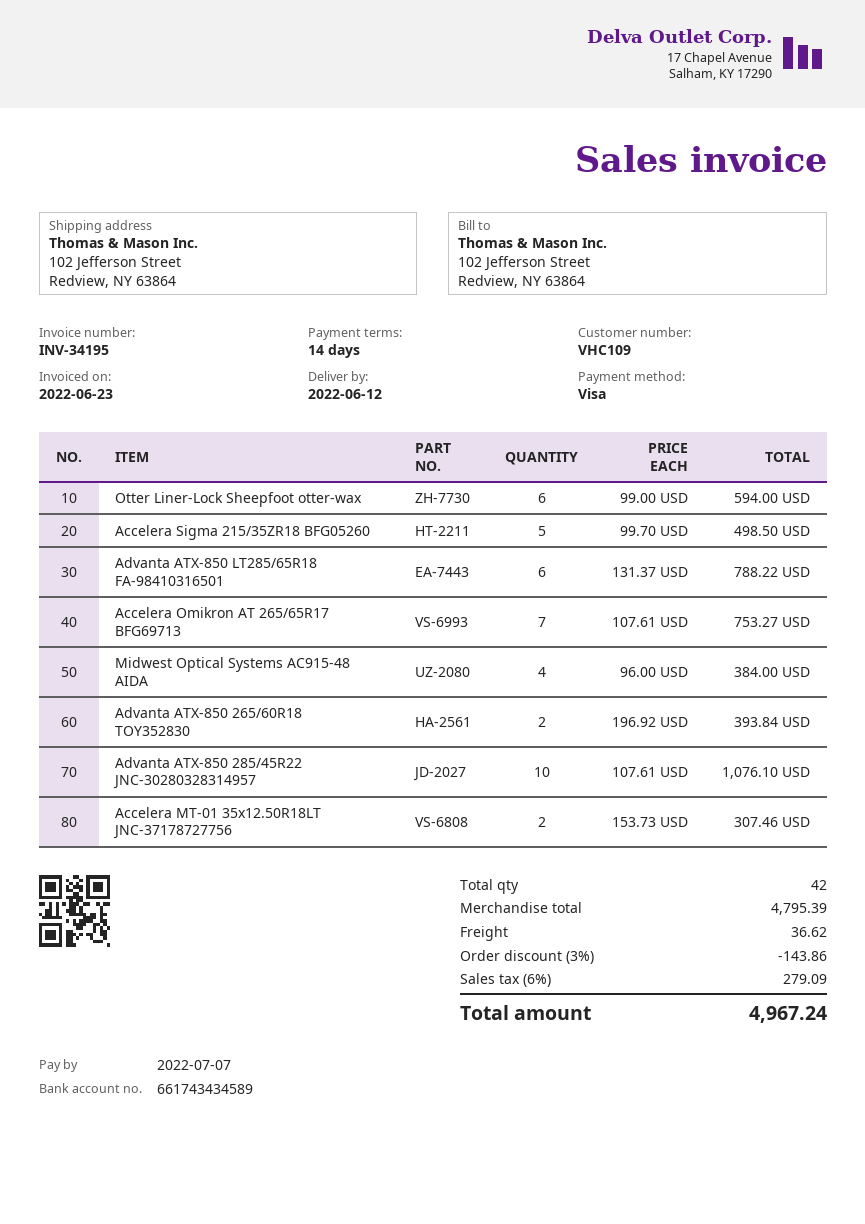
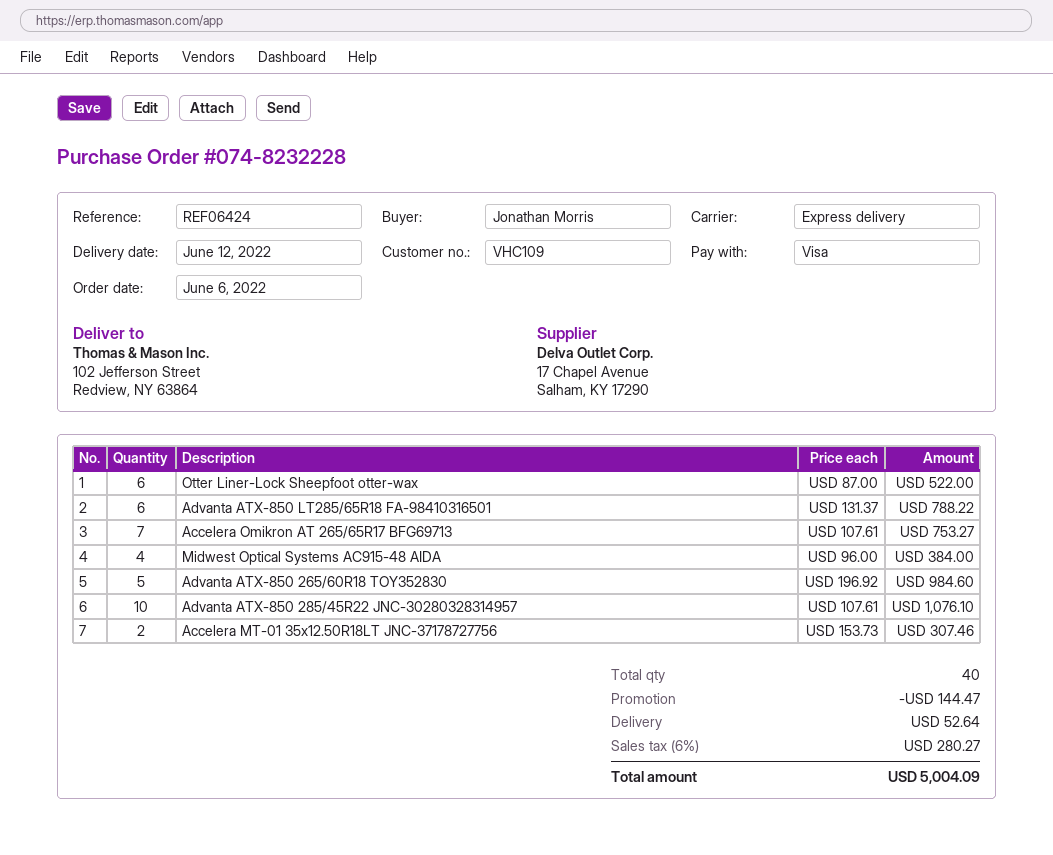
Otter Liner-Lock Sheepfoot otter-wax: 6 x 99.00 = 594.00 -> 6 x 87.00 = 522.00
Accelera Sigma 215/35ZR18 BFG05260: 5 x 99.70 = 498.50 -> none
Advanta ATX-850 265/60R18 TOY352830: 2 x 196.92 = 393.84 -> 5 x 196.92 = 984.60
total quantity: 42 -> 40
discount: 143.86 -> 144.47
shipping: 36.62 -> 52.64
tax: 6% = 279.09 -> 6% = 280.27
total: 4967.24 -> 5004.09

